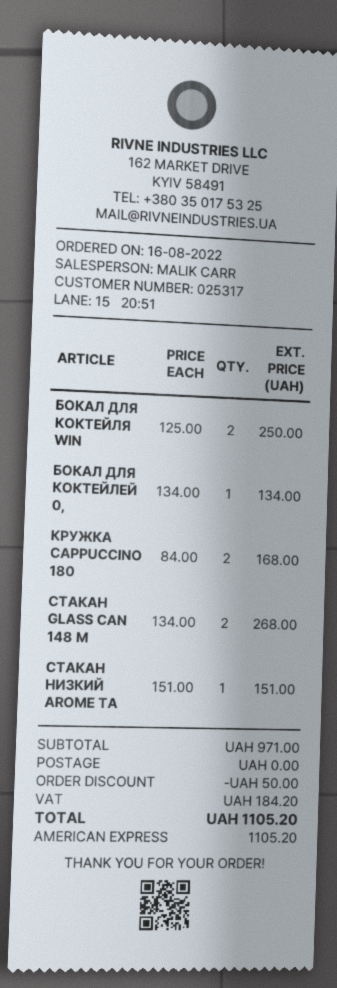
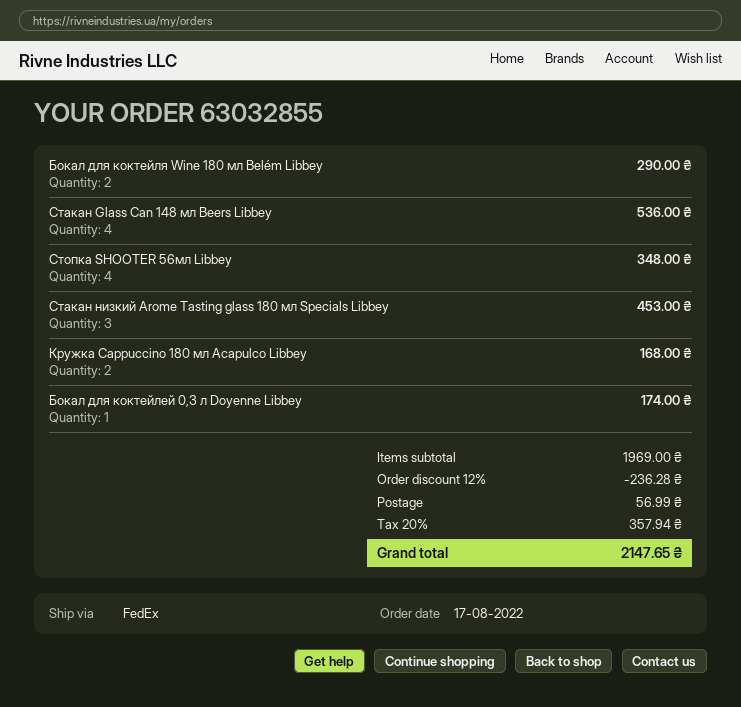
order date: 2022-08-16 -> 2022-08-17
БОКАЛ ДЛЯ КОКТЕЙЛЯ WIN: 2 for 250.00 -> 2 for 290.00
БОКАЛ ДЛЯ КОКТЕЙЛЕЙ 0,: 1 for 134.00 -> 1 for 174.00
СТАКАН GLASS CAN 148 М: 2 for 268.00 -> 4 for 536.00
СТАКАН НИЗКИЙ AROME TA: 1 for 151.00 -> 3 for 453.00
Стопка SHOOTER 56мл Libbey: none -> 4 for 348.00
subtotal: 971.00 -> 1969.00
discount: 50.00 -> 236.28
shipping: 0.00 -> 56.99
tax: 184.20 -> 357.94
total: 1105.20 -> 2147.65

